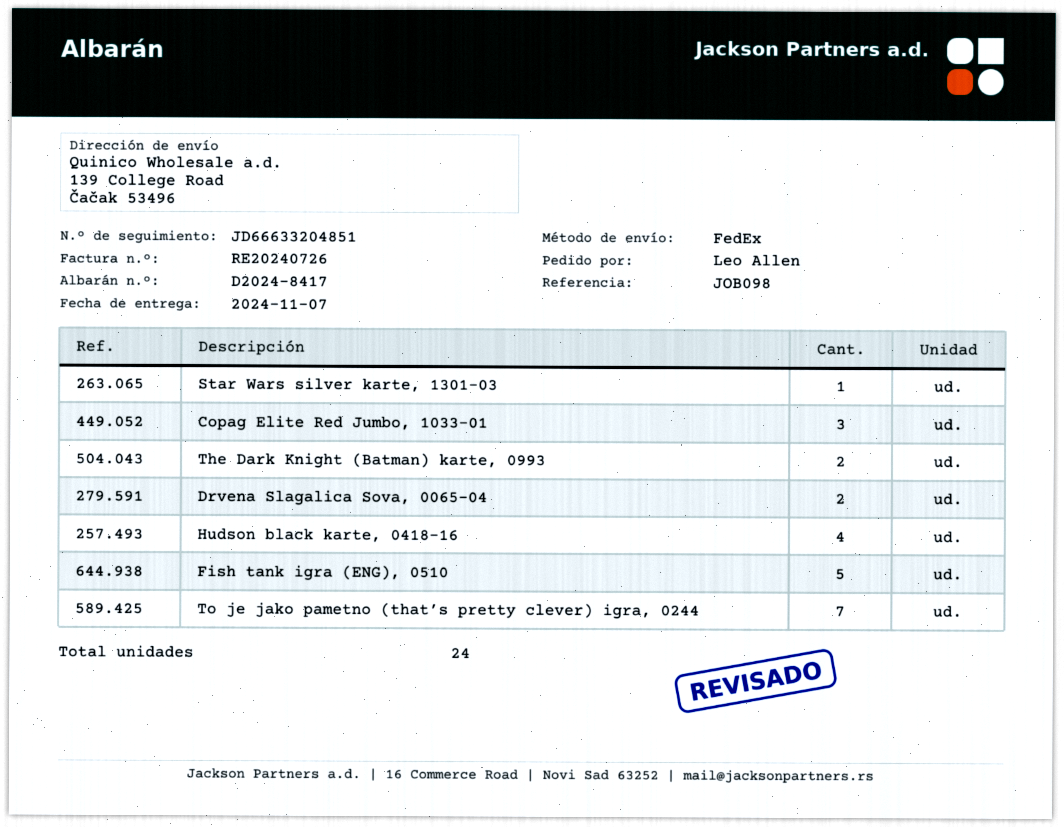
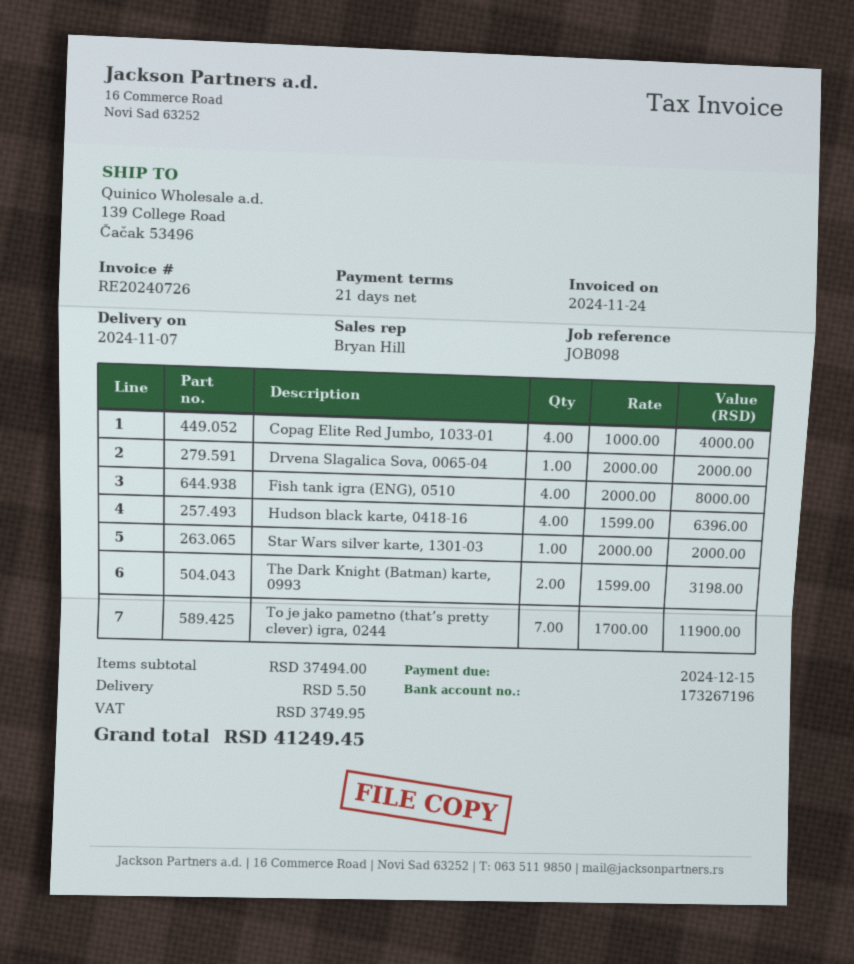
Copag Elite Red Jumbo, 1033-01: 3 -> 4
Drvena Slagalica Sova, 0065-04: 2 -> 1
Fish tank igra (ENG), 0510: 5 -> 4

